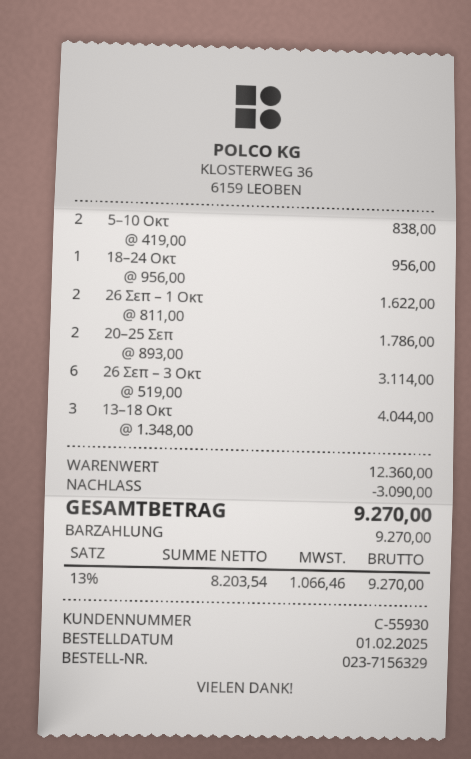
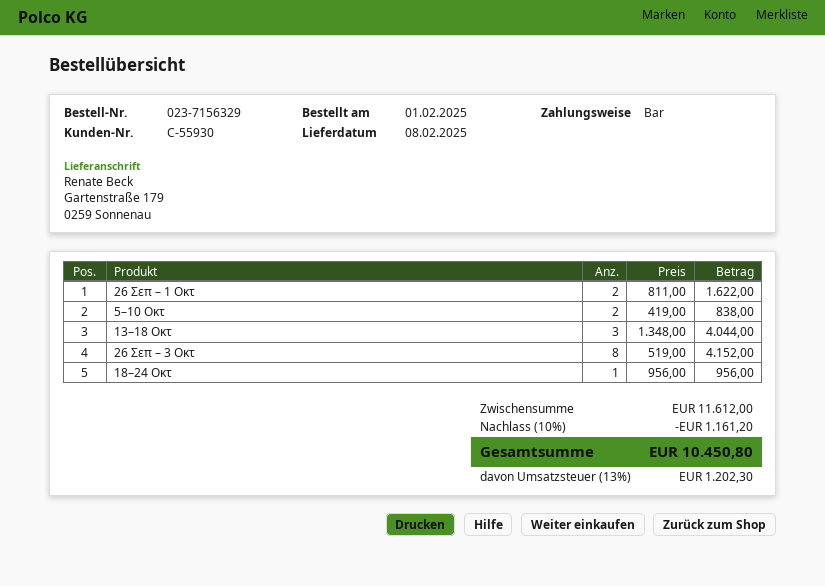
20–25 Σεπ: 2 x 893.00 = 1786.00 -> none
26 Σεπ – 3 Οκτ: 6 x 519.00 = 3114.00 -> 8 x 519.00 = 4152.00
subtotal: 12360.00 -> 11612.00
discount: 3090.00 -> 1161.20
tax: 13% = 1066.46 -> 13% = 1202.30
total: 9270.00 -> 10450.80

